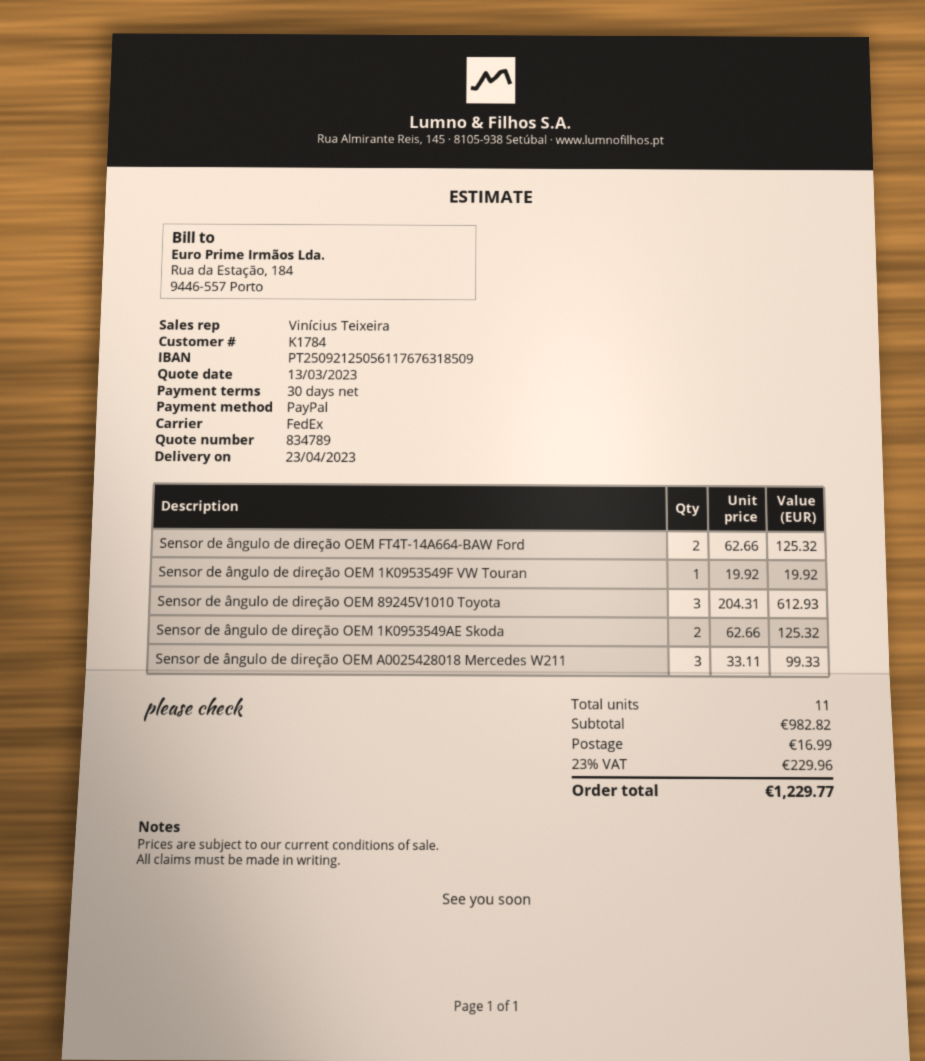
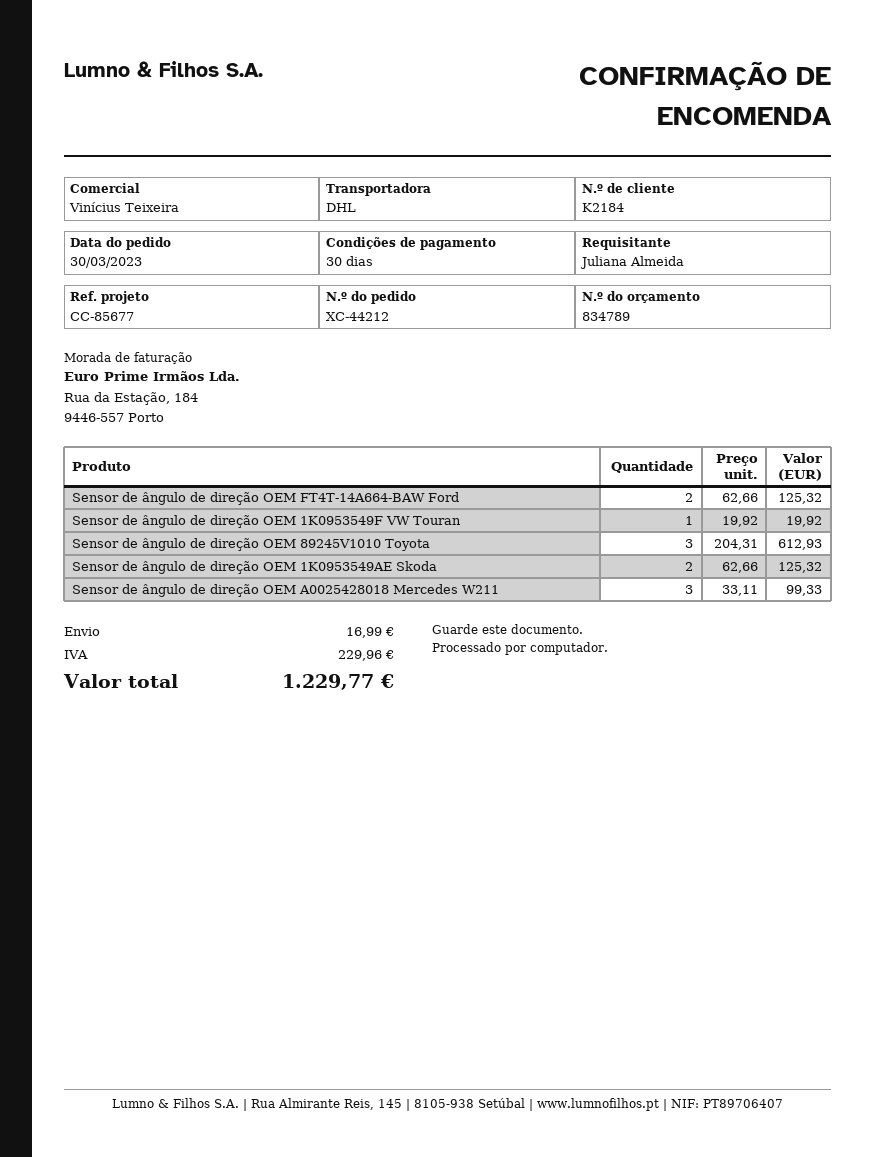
customer number: K1784 -> K2184
shipping method: FedEx -> DHL

